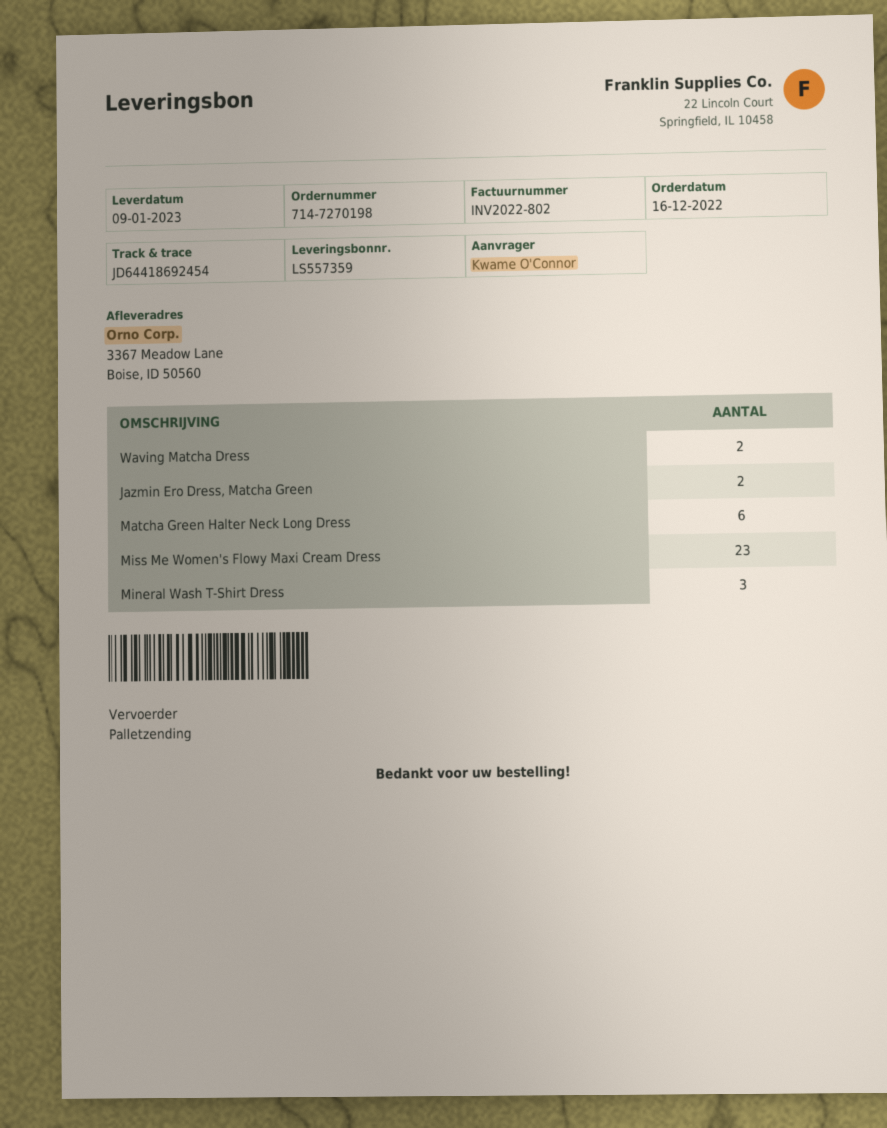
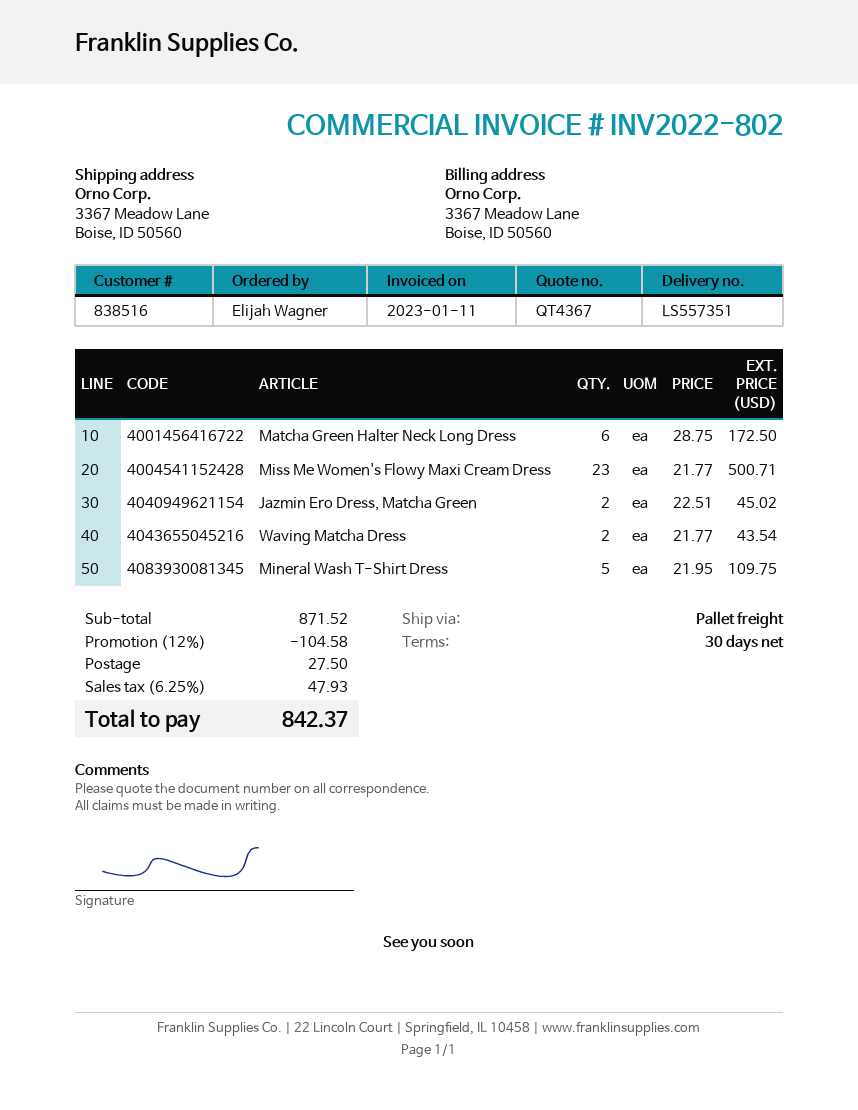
delivery note number: LS557359 -> LS557351
ordered by: Kwame O'Connor -> Elijah Wagner
Mineral Wash T-Shirt Dress: 3 -> 5

